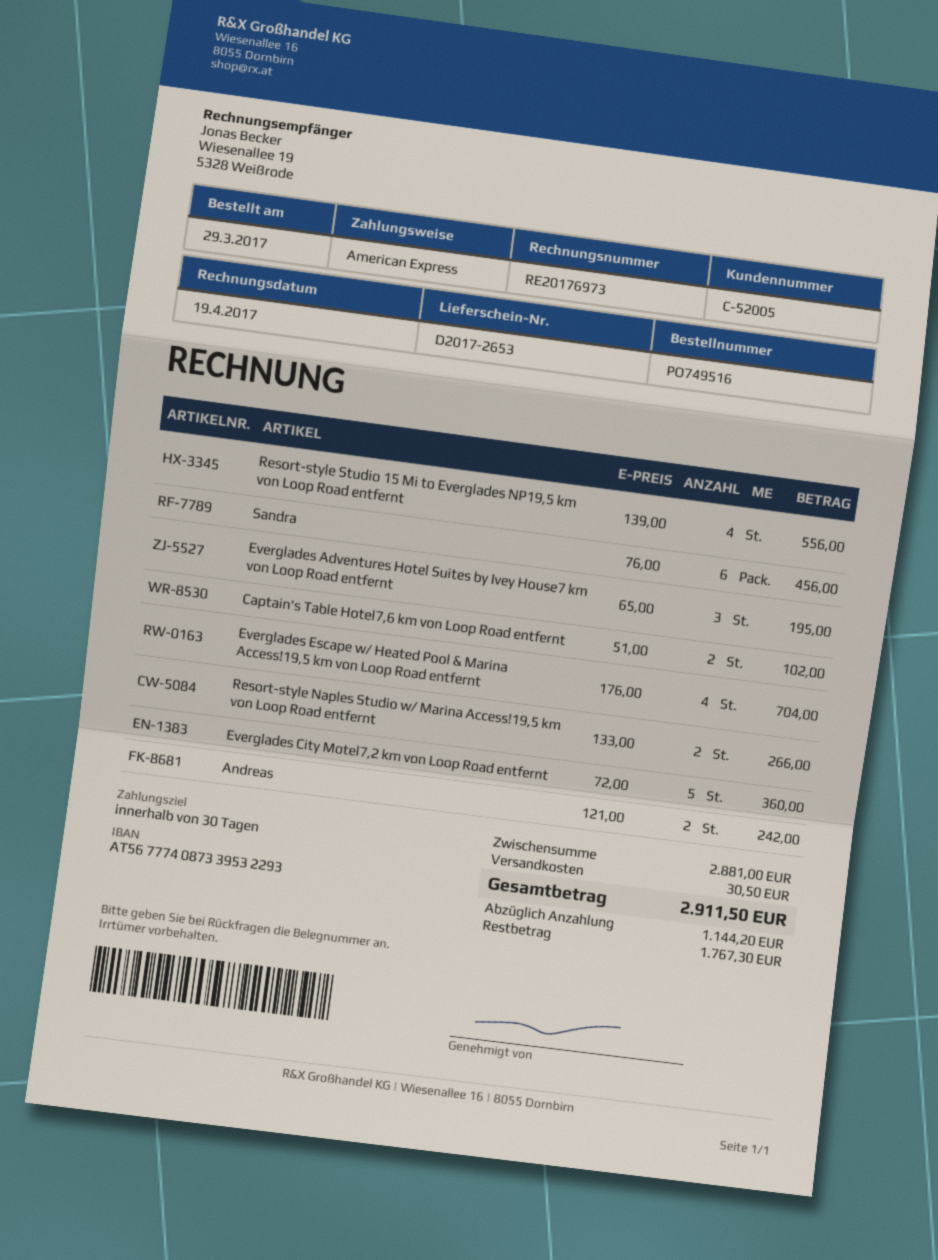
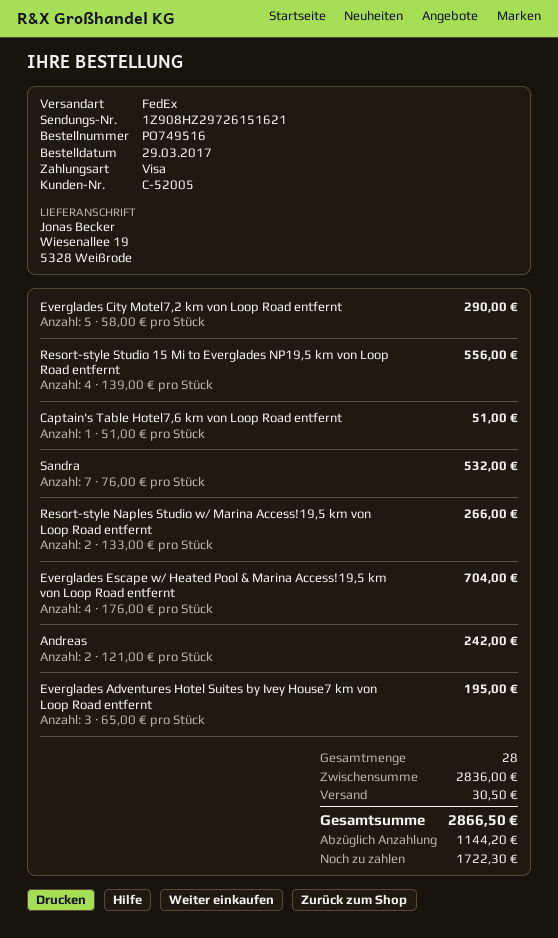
payment method: American Express -> Visa
Sandra: 6 x 76.00 = 456.00 -> 7 x 76.00 = 532.00
Captain's Table Hotel7,6 km von Loop Road entfernt: 2 x 51.00 = 102.00 -> 1 x 51.00 = 51.00
Everglades City Motel7,2 km von Loop Road entfernt: 5 x 72.00 = 360.00 -> 5 x 58.00 = 290.00
subtotal: 2881.00 -> 2836.00
total: 2911.50 -> 2866.50
balance: 1767.30 -> 1722.30

